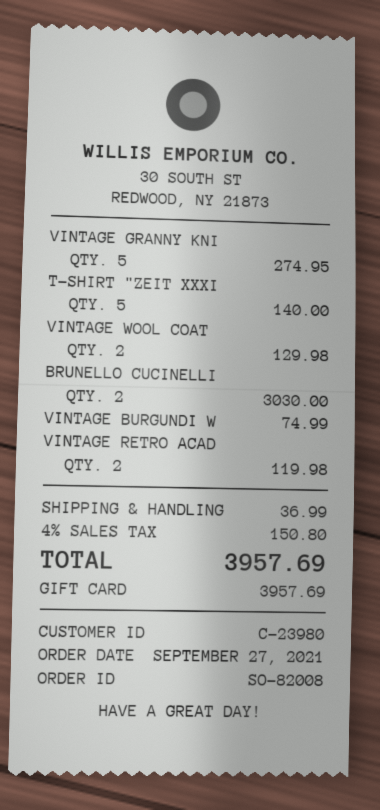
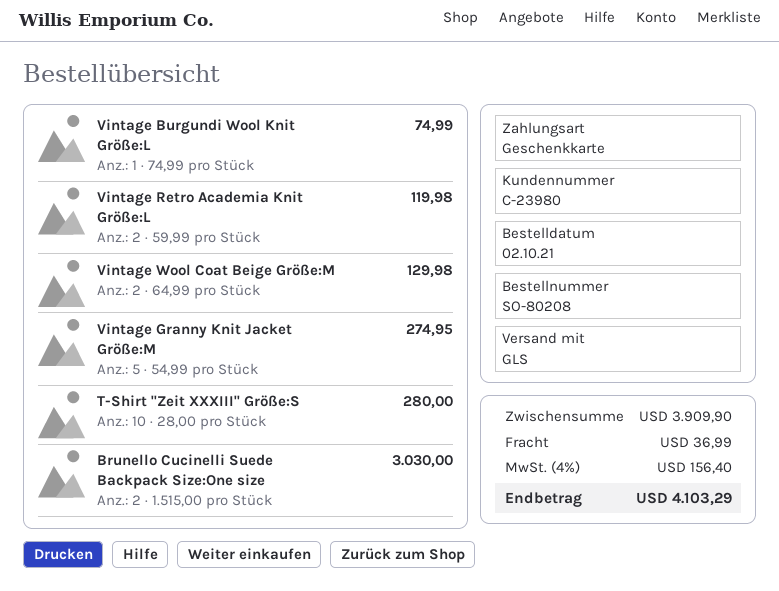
order number: SO-82008 -> SO-80208
order date: 2021-09-27 -> 2021-10-02
T-SHIRT "ZEIT XXXI: 5 for 140.00 -> 10 for 280.00
tax: 4% = 150.80 -> 4% = 156.40
total: 3957.69 -> 4103.29

